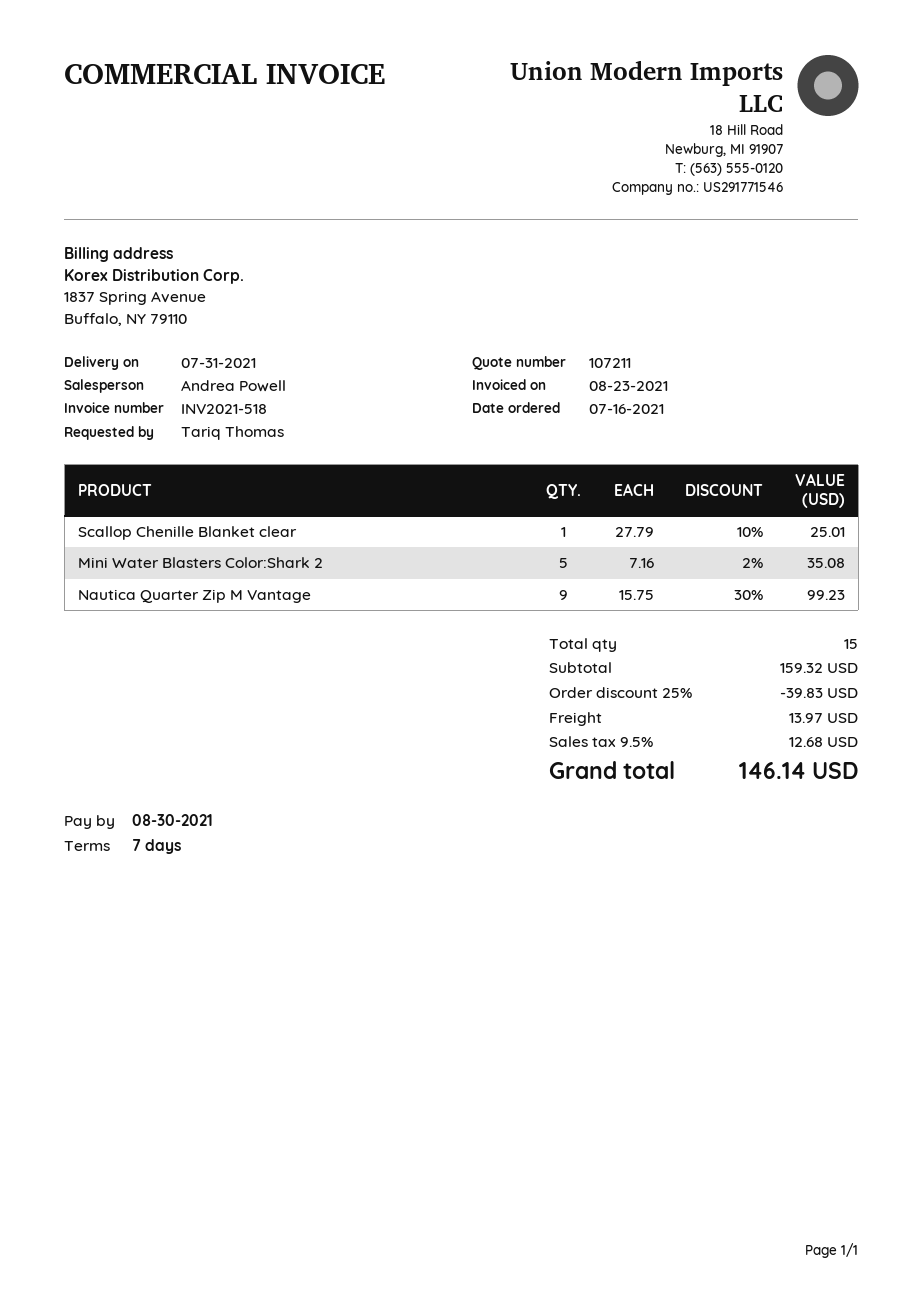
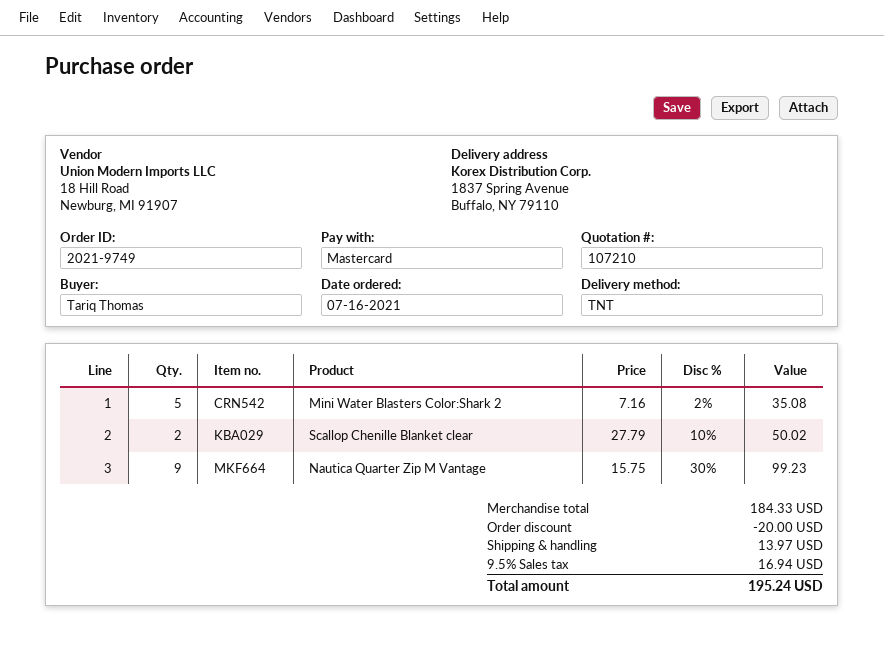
quote number: 107211 -> 107210
Scallop Chenille Blanket clear: 1 x 27.79 - 10% = 25.01 -> 2 x 27.79 - 10% = 50.02
subtotal: 159.32 -> 184.33
discount: 39.83 -> 20.00
tax: 9.5% = 12.68 -> 9.5% = 16.94
total: 146.14 -> 195.24

